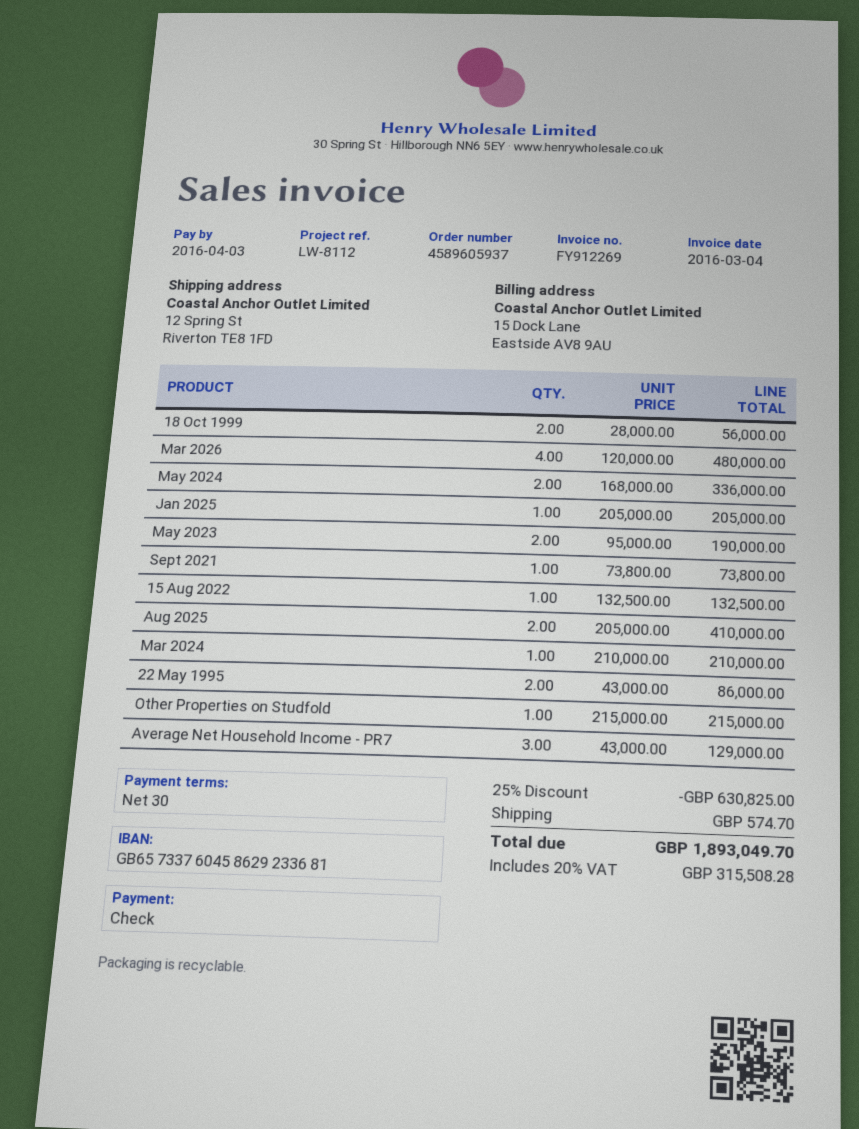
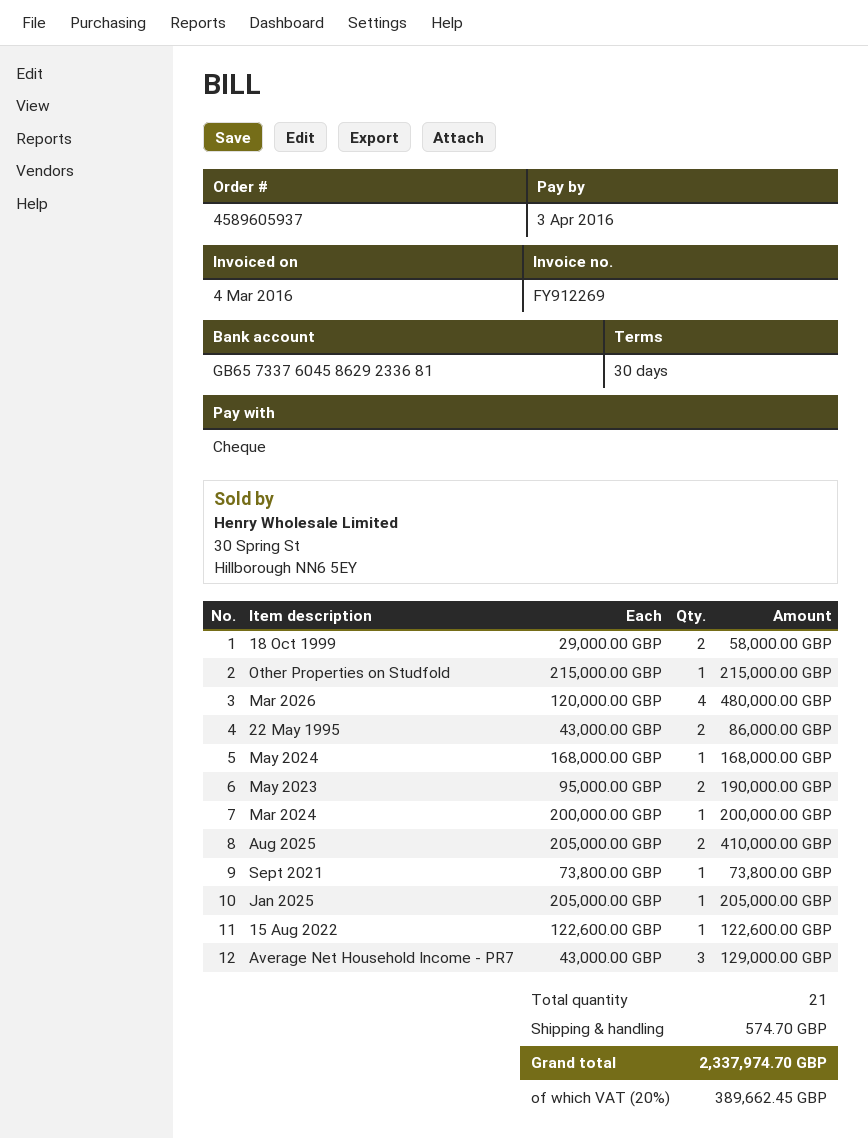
18 Oct 1999: 2 x 28000.00 = 56000.00 -> 2 x 29000.00 = 58000.00
May 2024: 2 x 168000.00 = 336000.00 -> 1 x 168000.00 = 168000.00
15 Aug 2022: 1 x 132500.00 = 132500.00 -> 1 x 122600.00 = 122600.00
Mar 2024: 1 x 210000.00 = 210000.00 -> 1 x 200000.00 = 200000.00
discount: 25% = 630825.00 -> none
tax: 20% = 315508.28 -> 20% = 389662.45
total: 1893049.70 -> 2337974.70

